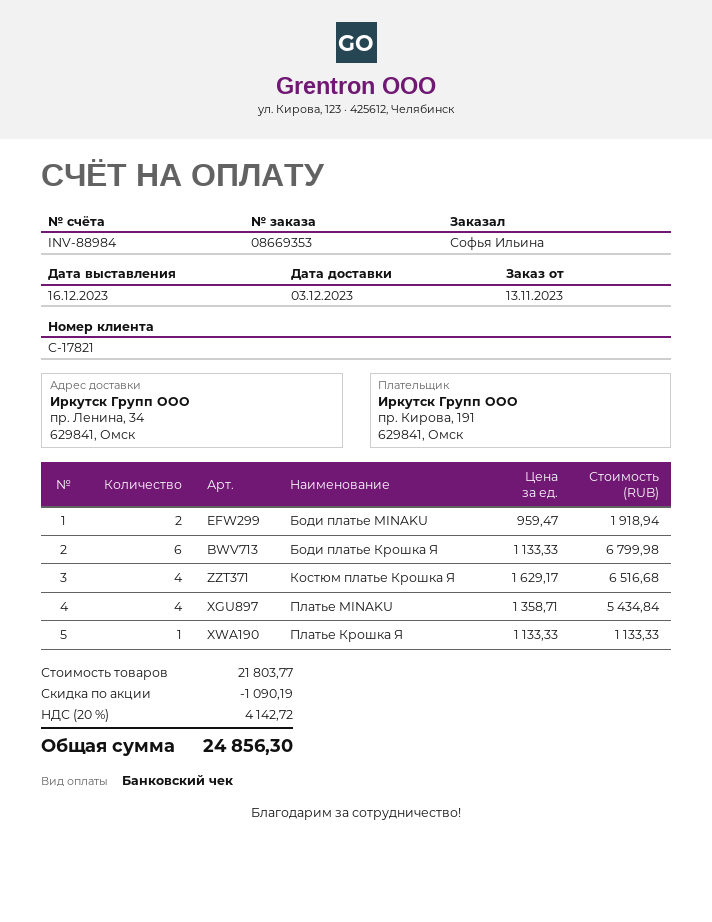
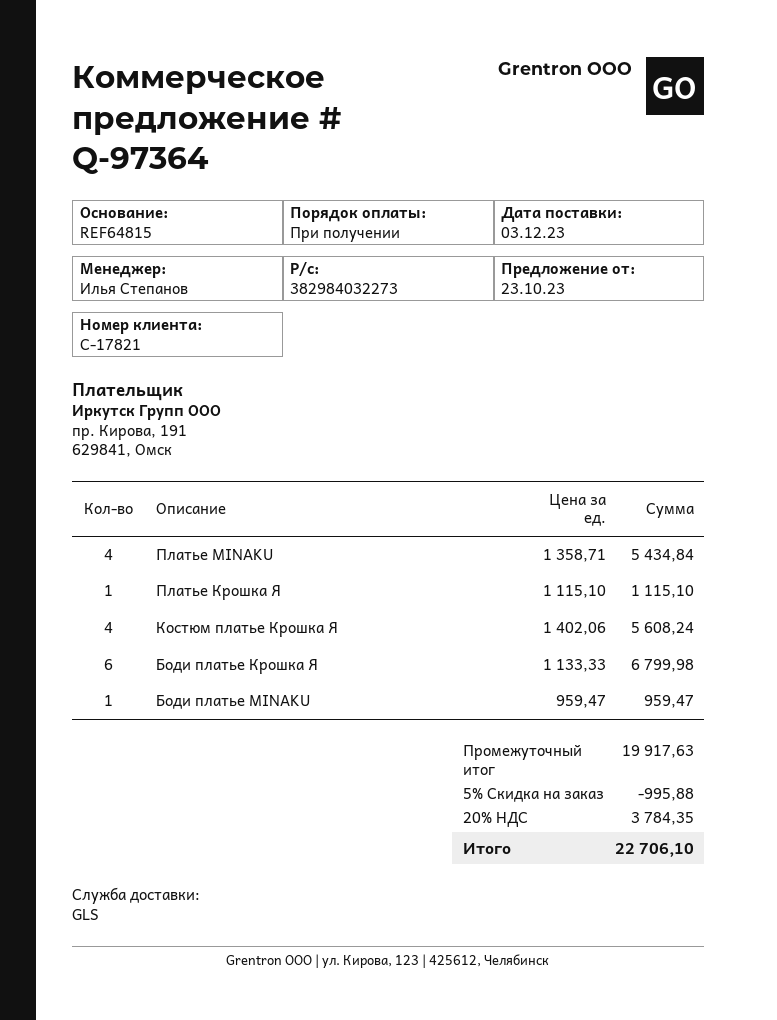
Боди платье MINAKU: 2 x 959.47 = 1918.94 -> 1 x 959.47 = 959.47
Костюм платье Крошка Я: 4 x 1629.17 = 6516.68 -> 4 x 1402.06 = 5608.24
Платье Крошка Я: 1 x 1133.33 = 1133.33 -> 1 x 1115.10 = 1115.10
subtotal: 21803.77 -> 19917.63
discount: 1090.19 -> 995.88
tax: 20% = 4142.72 -> 20% = 3784.35
total: 24856.30 -> 22706.10

